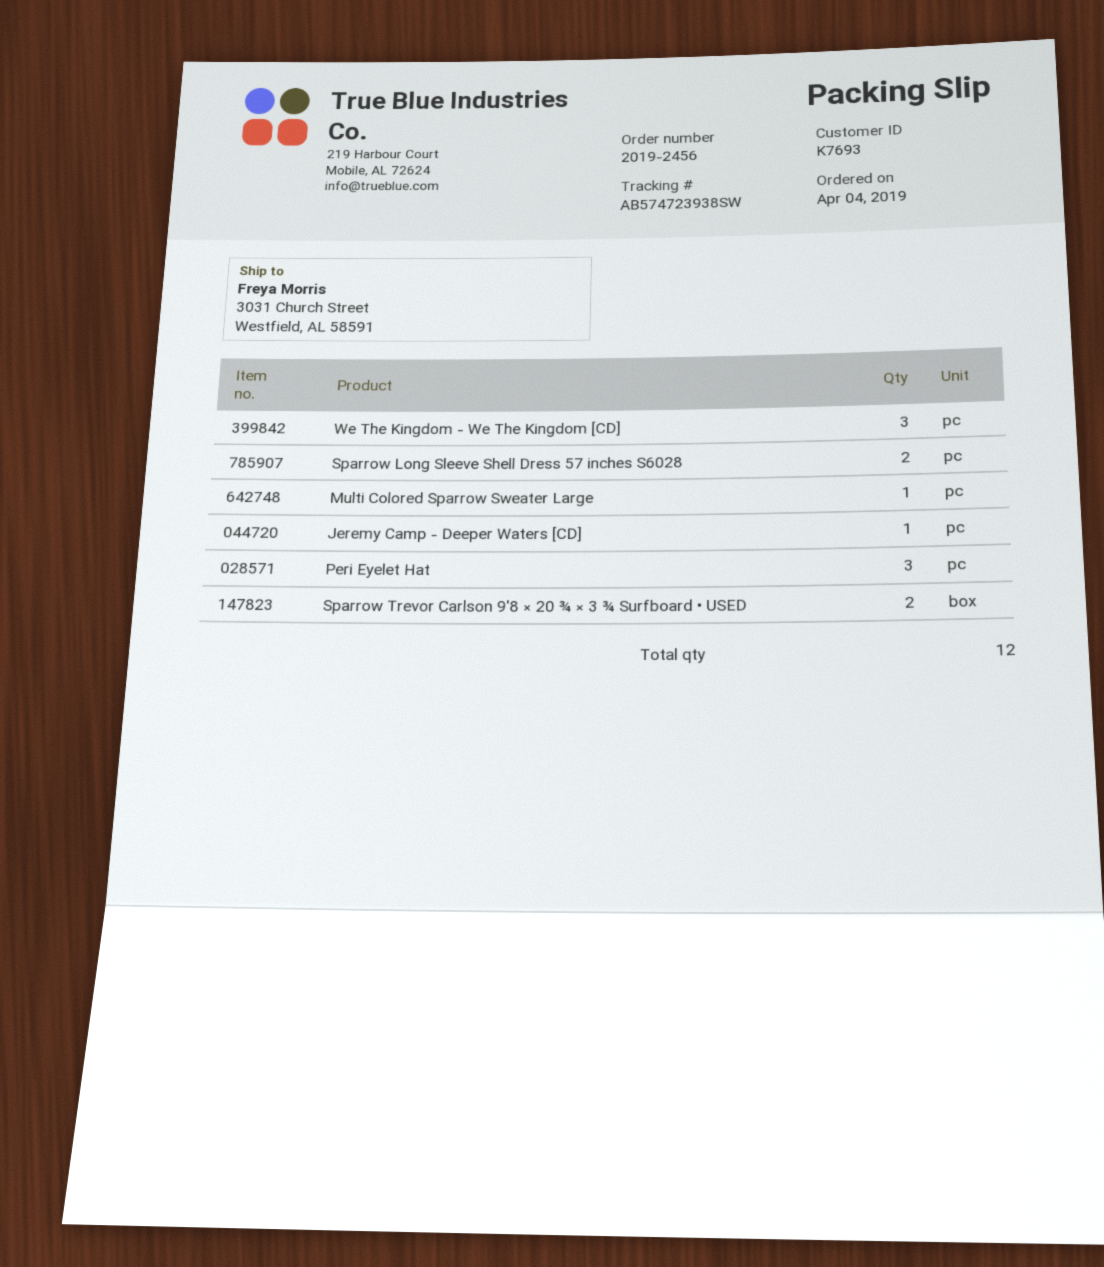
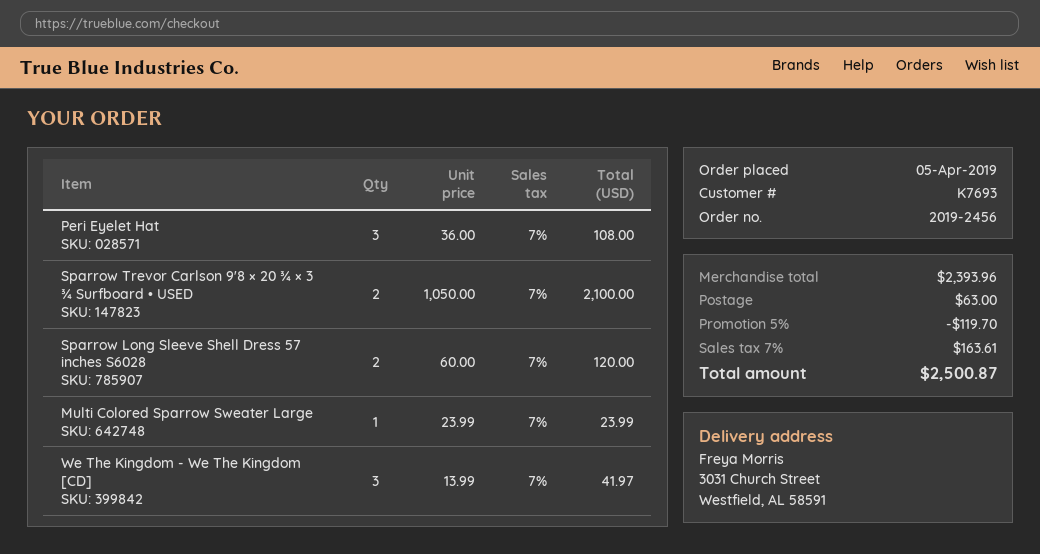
order date: 2019-04-04 -> 2019-04-05
Jeremy Camp - Deeper Waters [CD]: 1 -> none

